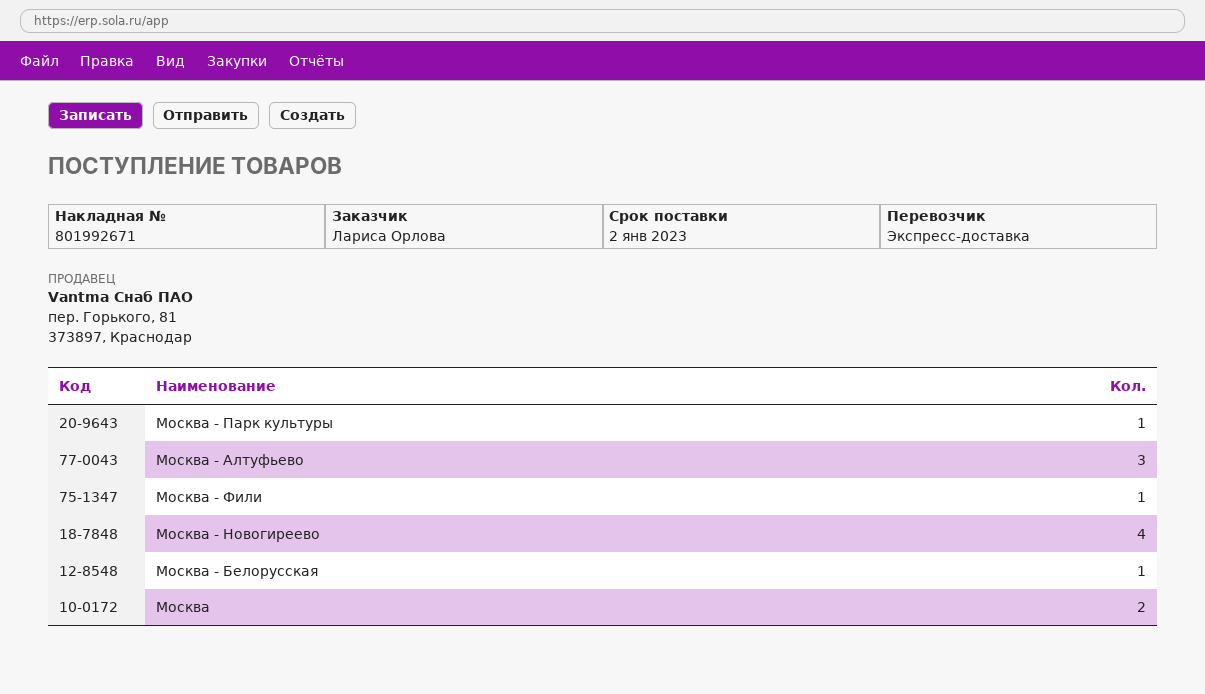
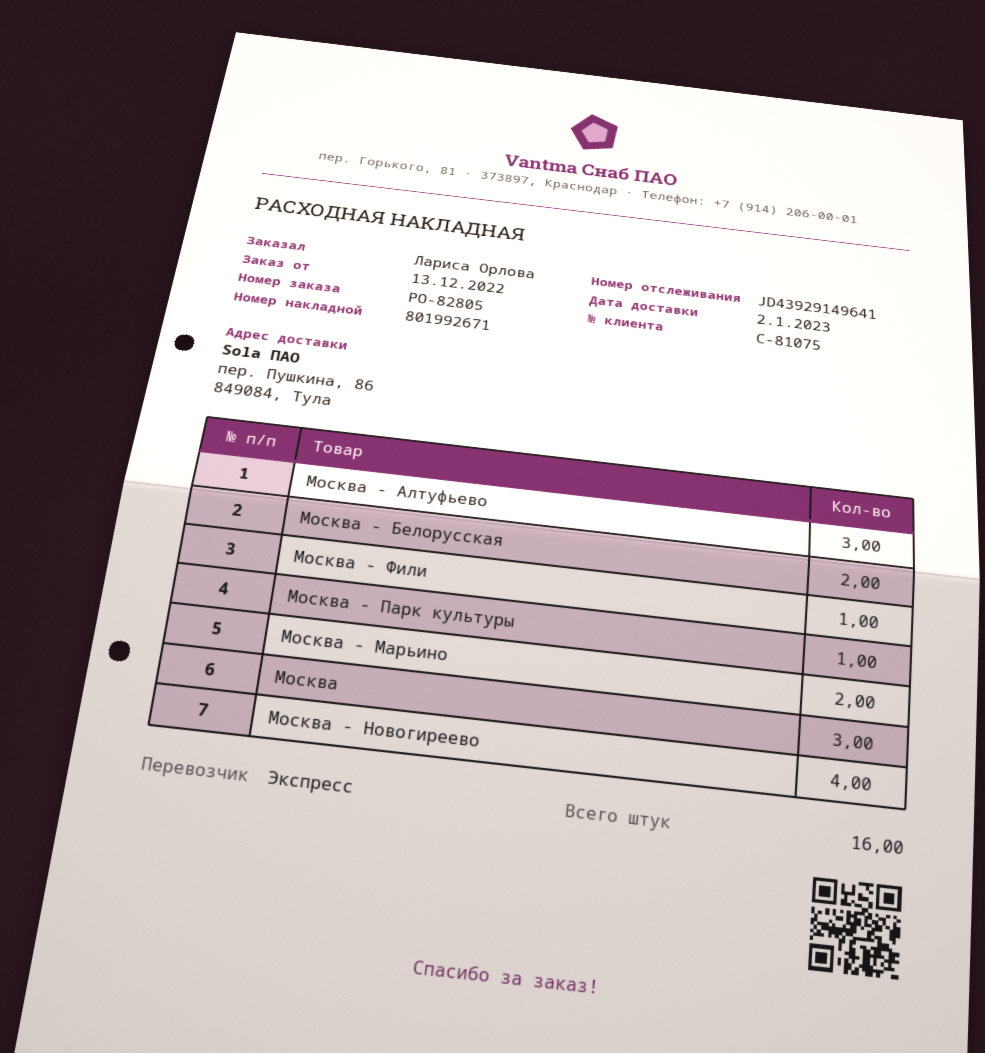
Москва - Белорусская: 1 -> 2
Москва: 2 -> 3
Москва - Марьино: none -> 2

